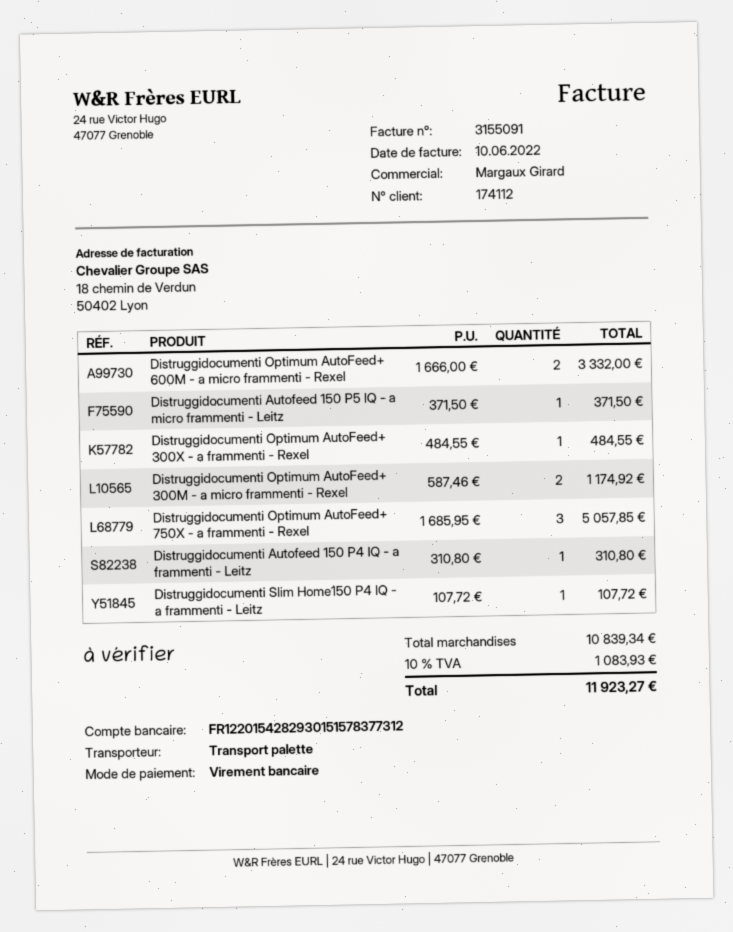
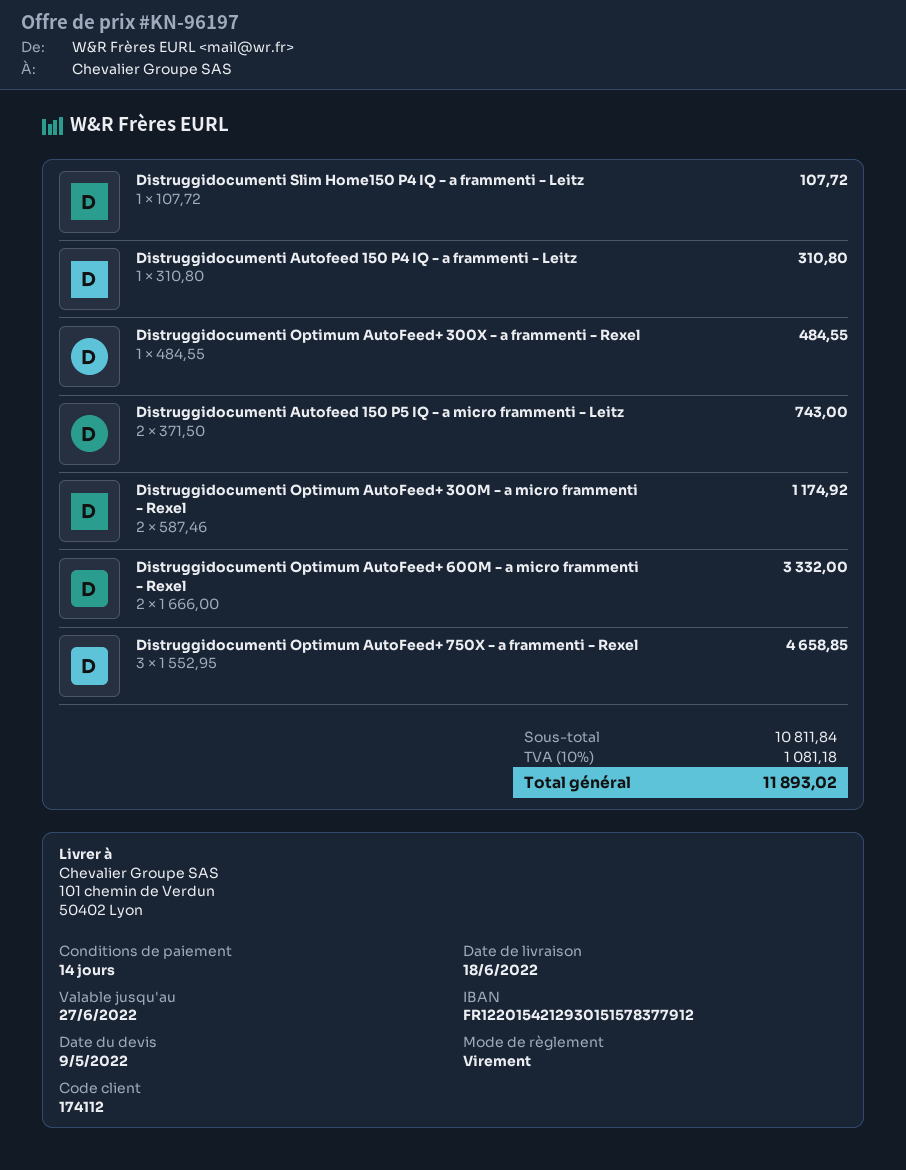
bank account: FR1220154282930151578377312 -> FR1220154212930151578377912
Distruggidocumenti Autofeed 150 P5 IQ - a micro frammenti - Leitz: 1 x 371.50 = 371.50 -> 2 x 371.50 = 743.00
Distruggidocumenti Optimum AutoFeed+ 750X - a frammenti - Rexel: 3 x 1685.95 = 5057.85 -> 3 x 1552.95 = 4658.85
subtotal: 10839.34 -> 10811.84
tax: 10% = 1083.93 -> 10% = 1081.18
total: 11923.27 -> 11893.02

